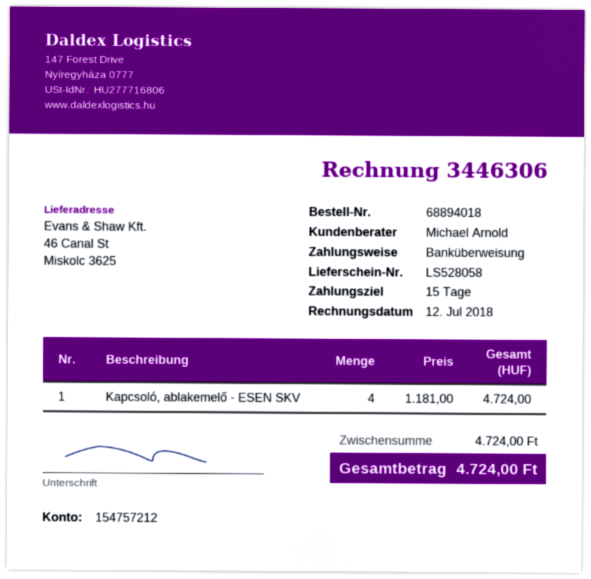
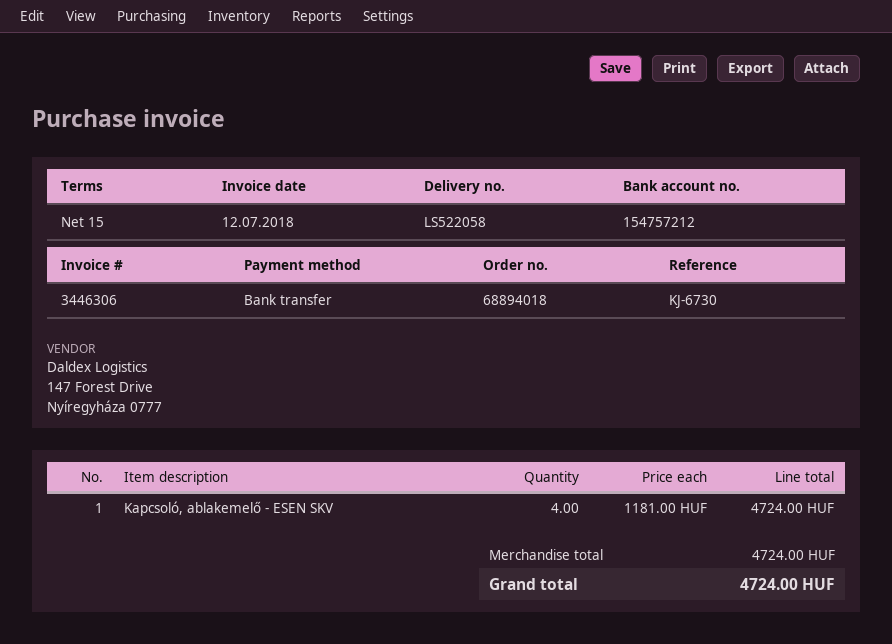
delivery note number: LS528058 -> LS522058

